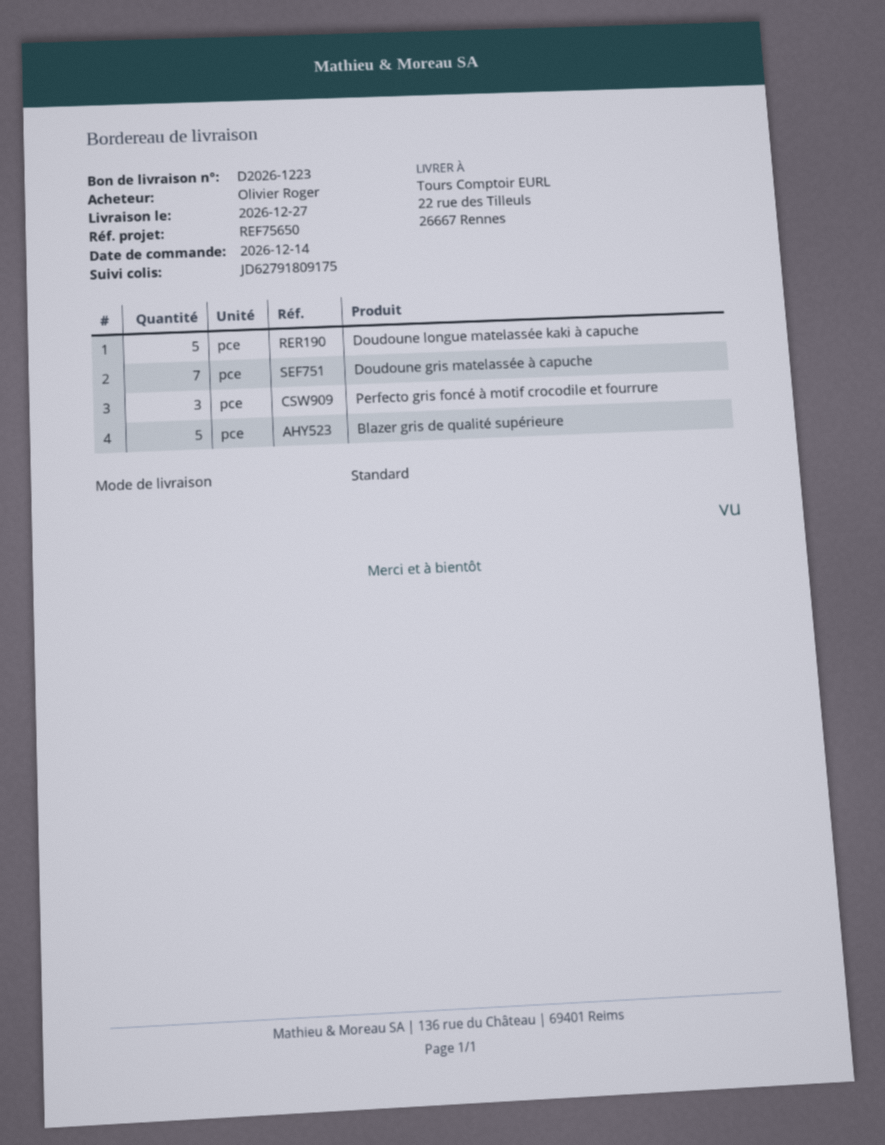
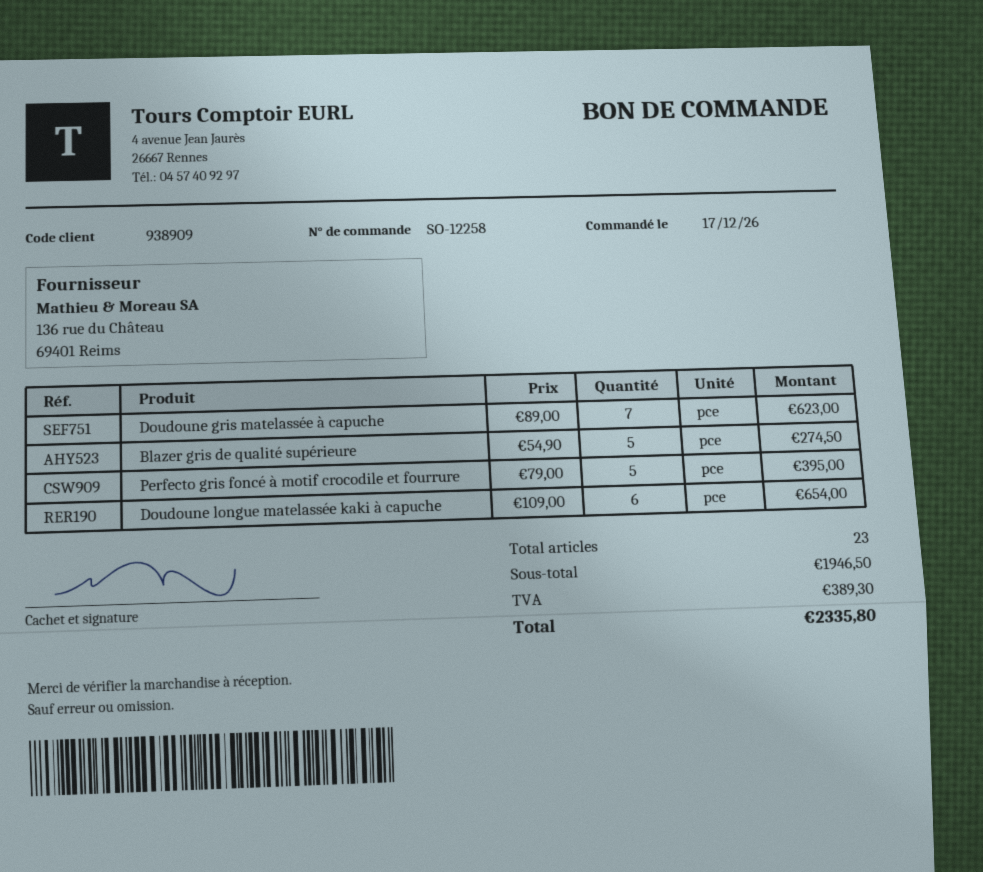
order date: 2026-12-14 -> 2026-12-17
Doudoune longue matelassée kaki à capuche: 5 -> 6
Perfecto gris foncé à motif crocodile et fourrure: 3 -> 5

